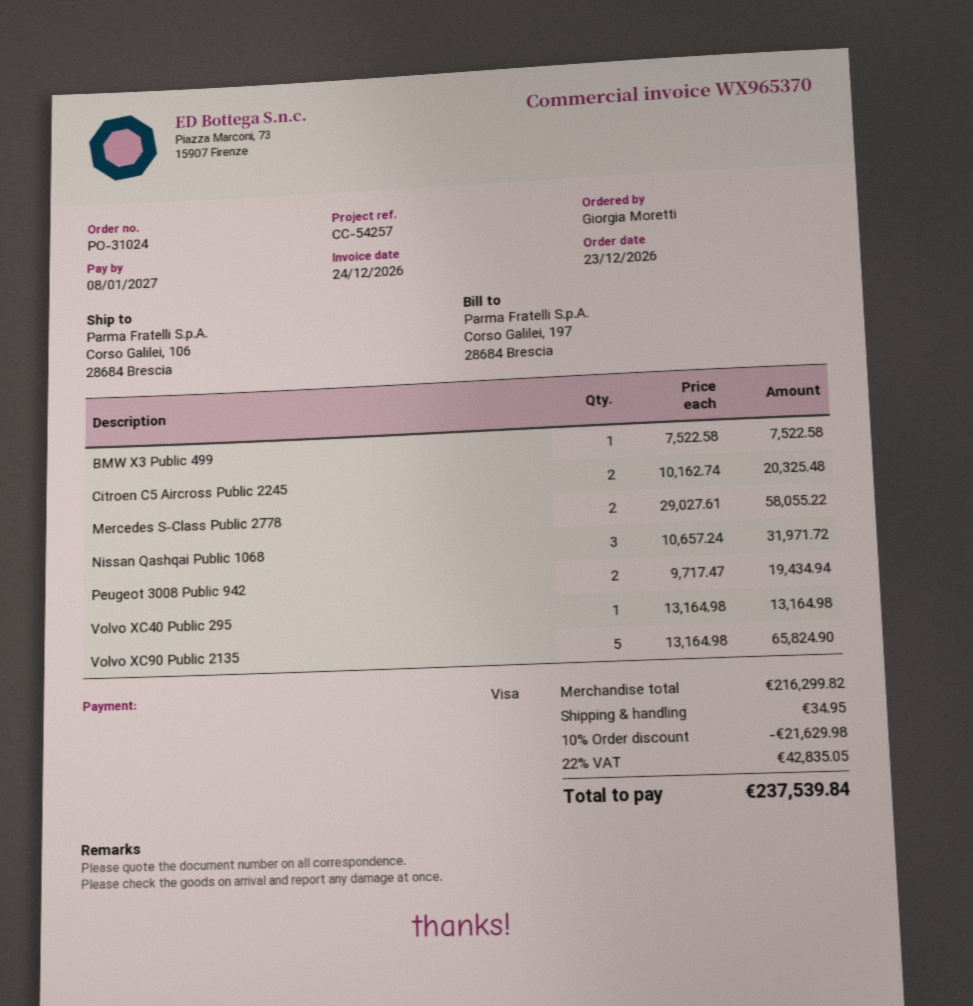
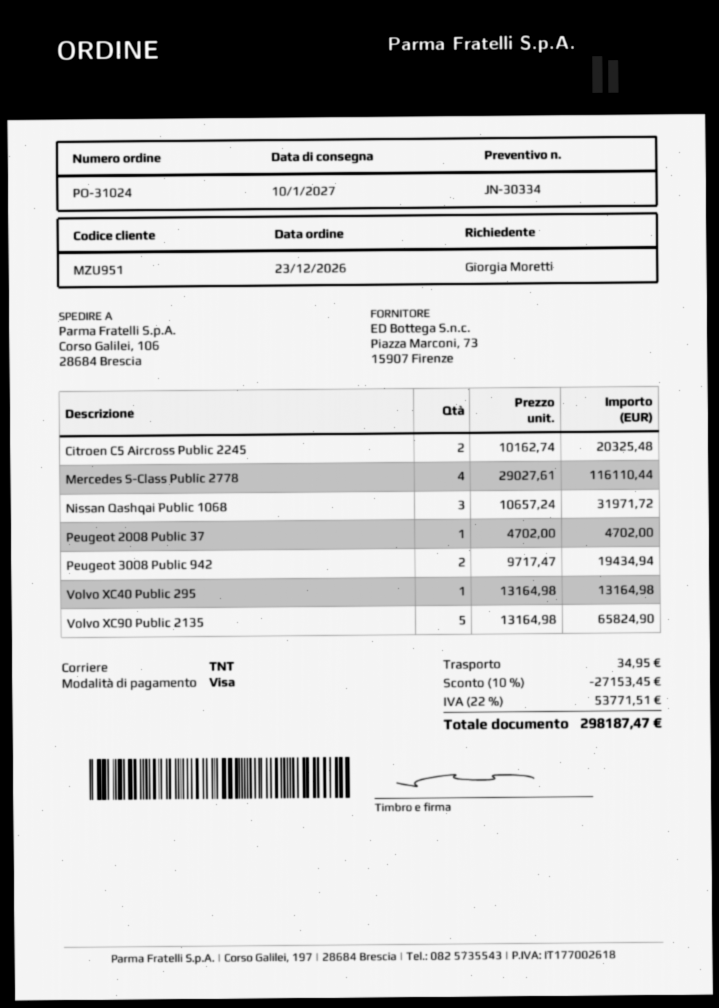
BMW X3 Public 499: 1 x 7522.58 = 7522.58 -> none
Mercedes S-Class Public 2778: 2 x 29027.61 = 58055.22 -> 4 x 29027.61 = 116110.44
Peugeot 2008 Public 37: none -> 1 x 4702.00 = 4702.00
discount: 10% = 21629.98 -> 10% = 27153.45
tax: 22% = 42835.05 -> 22% = 53771.51
total: 237539.84 -> 298187.47

